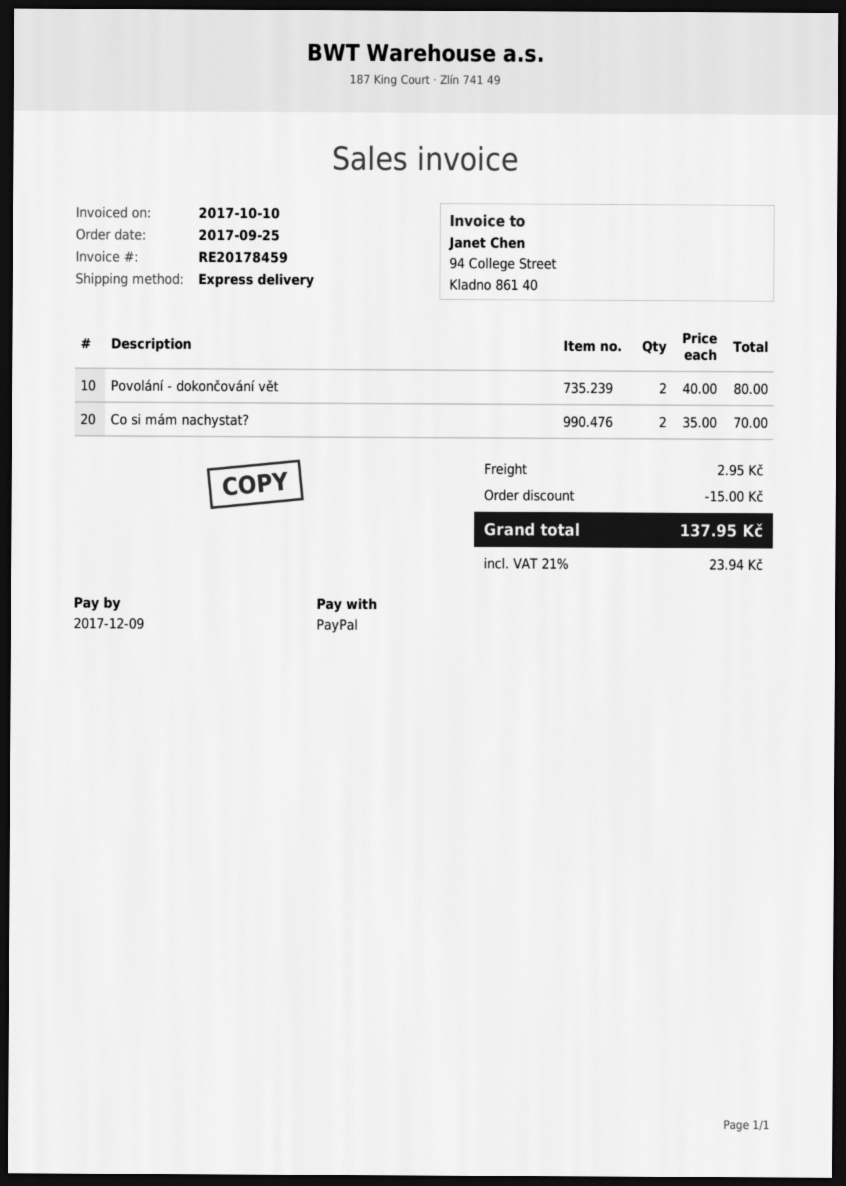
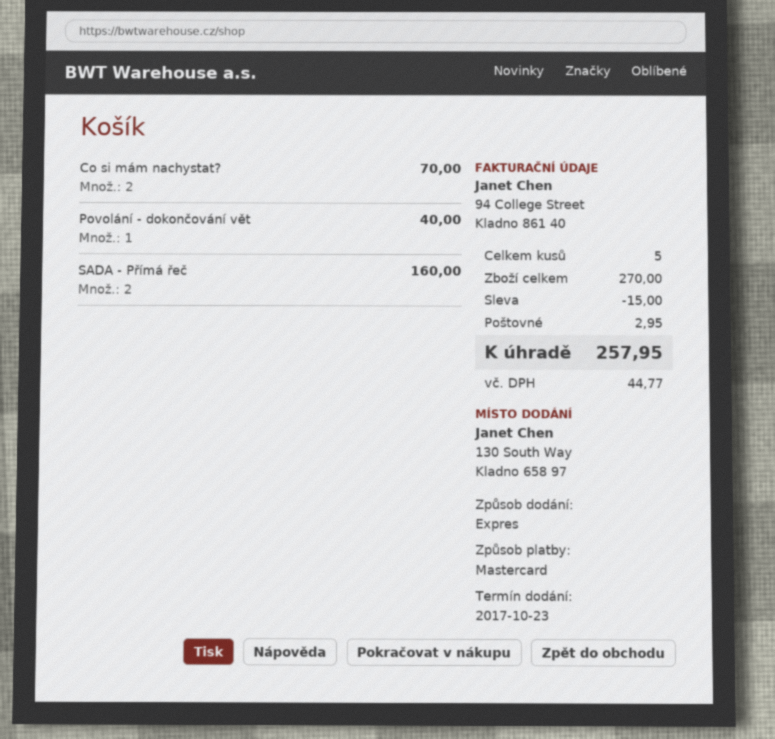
payment method: PayPal -> Mastercard
Povolání - dokončování vět: 2 for 80.00 -> 1 for 40.00
SADA - Přímá řeč: none -> 2 for 160.00
tax: 23.94 -> 44.77
total: 137.95 -> 257.95

